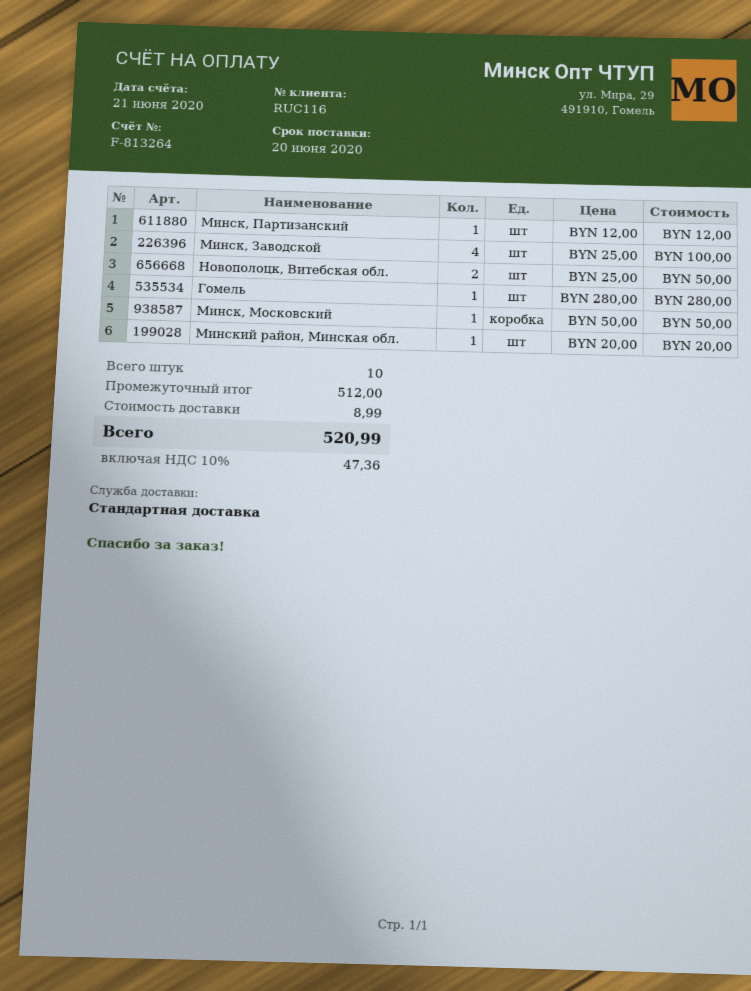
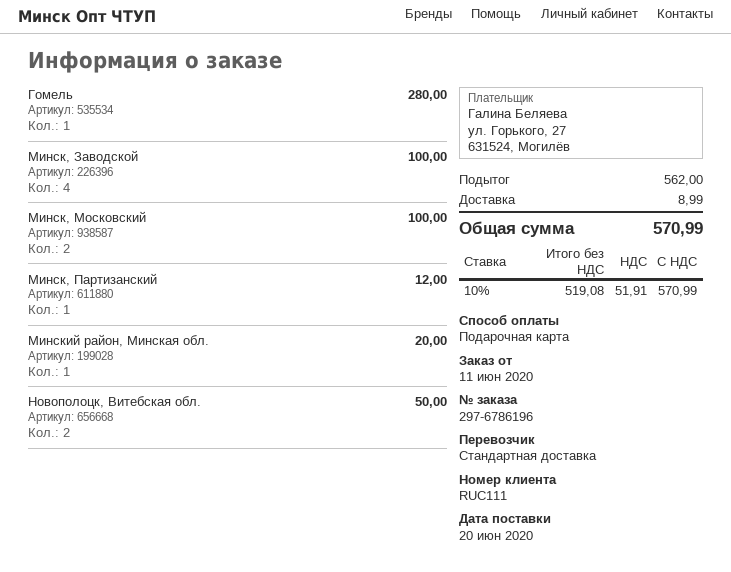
customer number: RUC116 -> RUC111
Минск, Московский: 1 for 50.00 -> 2 for 100.00
subtotal: 512.00 -> 562.00
tax: 10% = 47.36 -> 10% = 51.91
total: 520.99 -> 570.99

